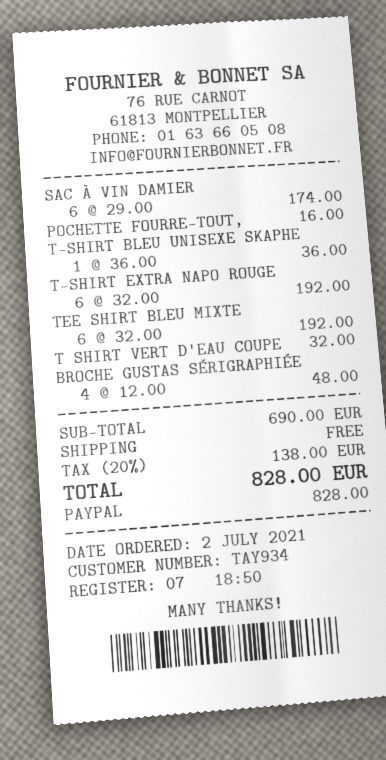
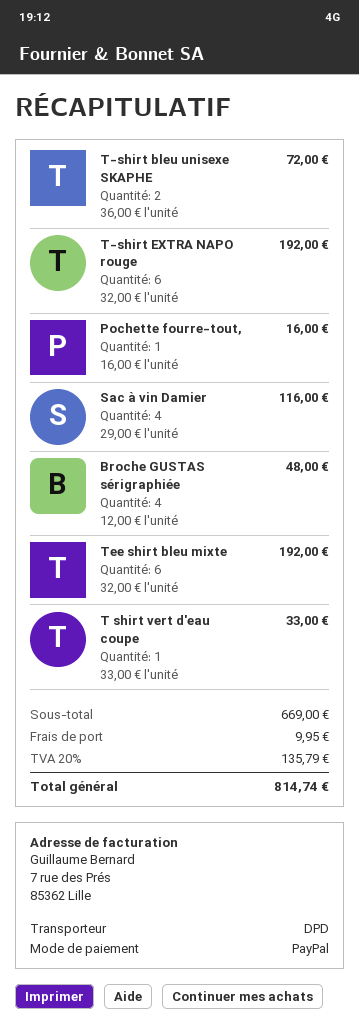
SAC À VIN DAMIER: 6 x 29.00 = 174.00 -> 4 x 29.00 = 116.00
T-SHIRT BLEU UNISEXE SKAPHE: 1 x 36.00 = 36.00 -> 2 x 36.00 = 72.00
T SHIRT VERT D'EAU COUPE: 1 x 32.00 = 32.00 -> 1 x 33.00 = 33.00
subtotal: 690.00 -> 669.00
shipping: 0.00 -> 9.95
tax: 20% = 138.00 -> 20% = 135.79
total: 828.00 -> 814.74

